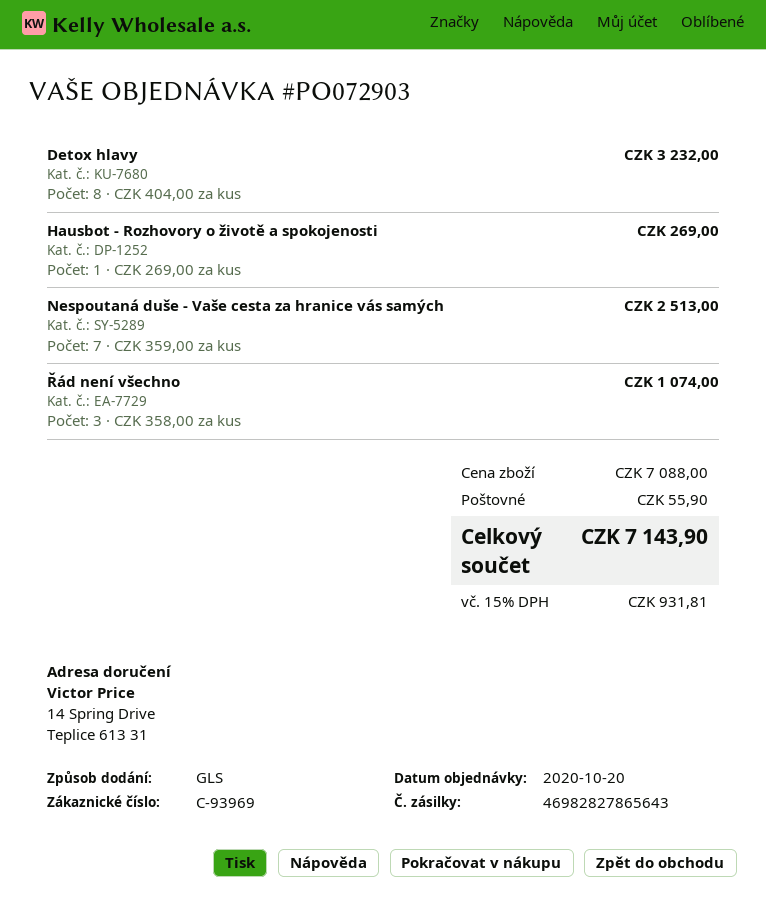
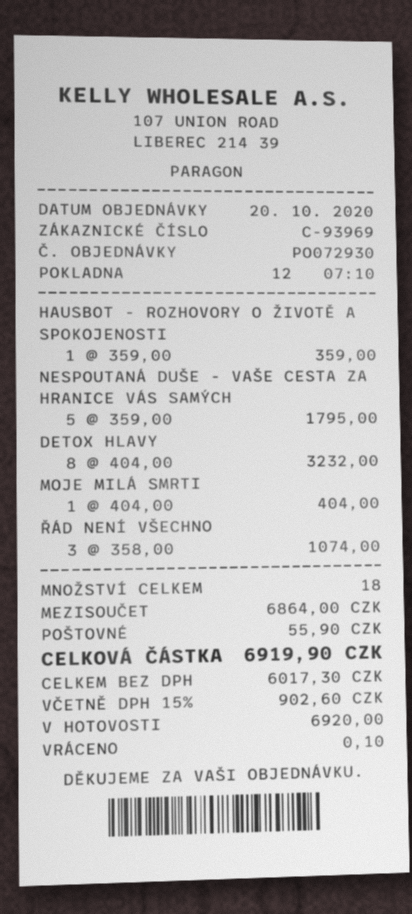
order number: PO072903 -> PO072930
Hausbot - Rozhovory o životě a spokojenosti: 1 x 269.00 = 269.00 -> 1 x 359.00 = 359.00
Nespoutaná duše - Vaše cesta za hranice vás samých: 7 x 359.00 = 2513.00 -> 5 x 359.00 = 1795.00
MOJE MILÁ SMRTI: none -> 1 x 404.00 = 404.00
subtotal: 7088.00 -> 6864.00
tax: 15% = 931.81 -> 15% = 902.60
total: 7143.90 -> 6919.90

